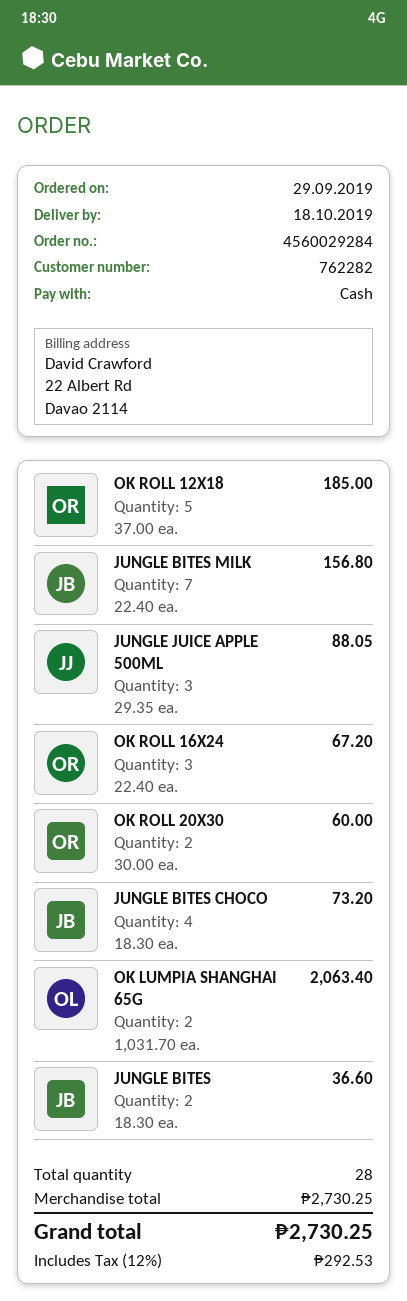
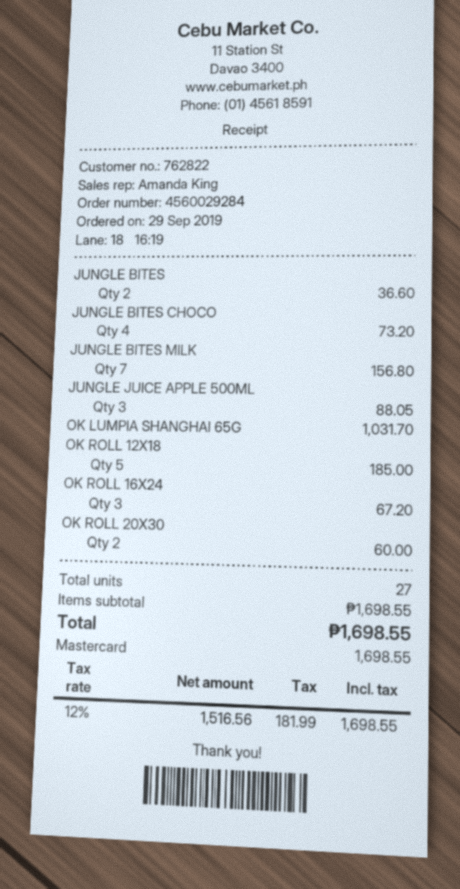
customer number: 762282 -> 762822
payment method: cash -> Mastercard
OK LUMPIA SHANGHAI 65G: 2 for 2063.40 -> 1 for 1031.70
total quantity: 28 -> 27
subtotal: 2730.25 -> 1698.55
tax: 12% = 292.53 -> 12% = 181.99
total: 2730.25 -> 1698.55

